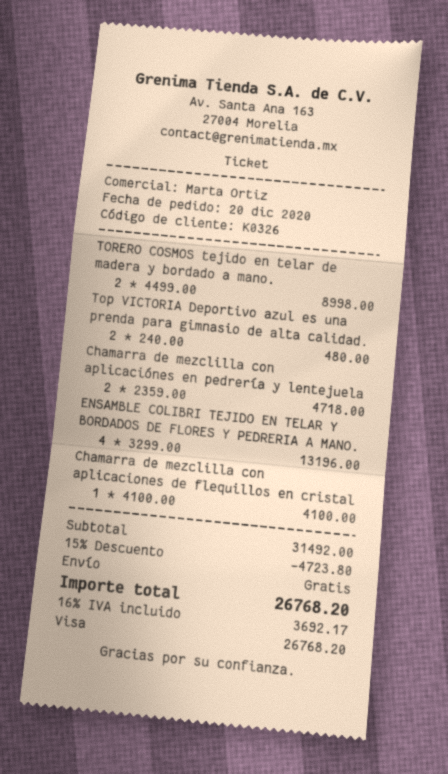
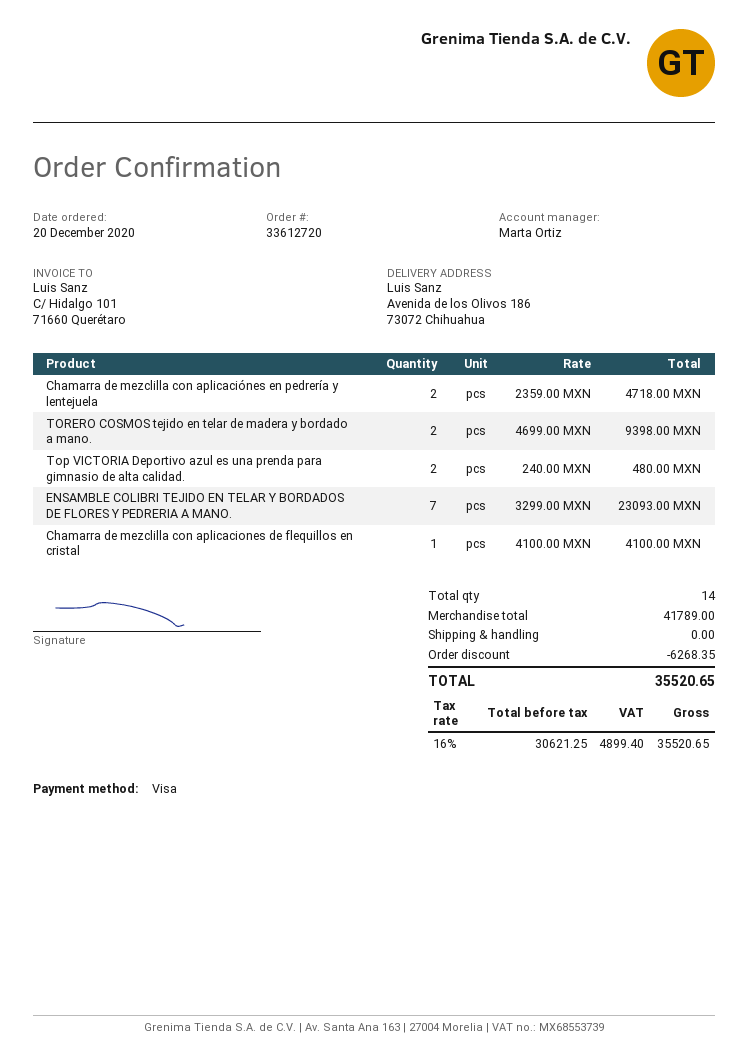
TORERO COSMOS tejido en telar de madera y bordado a mano.: 2 x 4499.00 = 8998.00 -> 2 x 4699.00 = 9398.00
ENSAMBLE COLIBRI TEJIDO EN TELAR Y BORDADOS DE FLORES Y PEDRERIA A MANO.: 4 x 3299.00 = 13196.00 -> 7 x 3299.00 = 23093.00
subtotal: 31492.00 -> 41789.00
discount: 4723.80 -> 6268.35
tax: 16% = 3692.17 -> 16% = 4899.40
total: 26768.20 -> 35520.65

